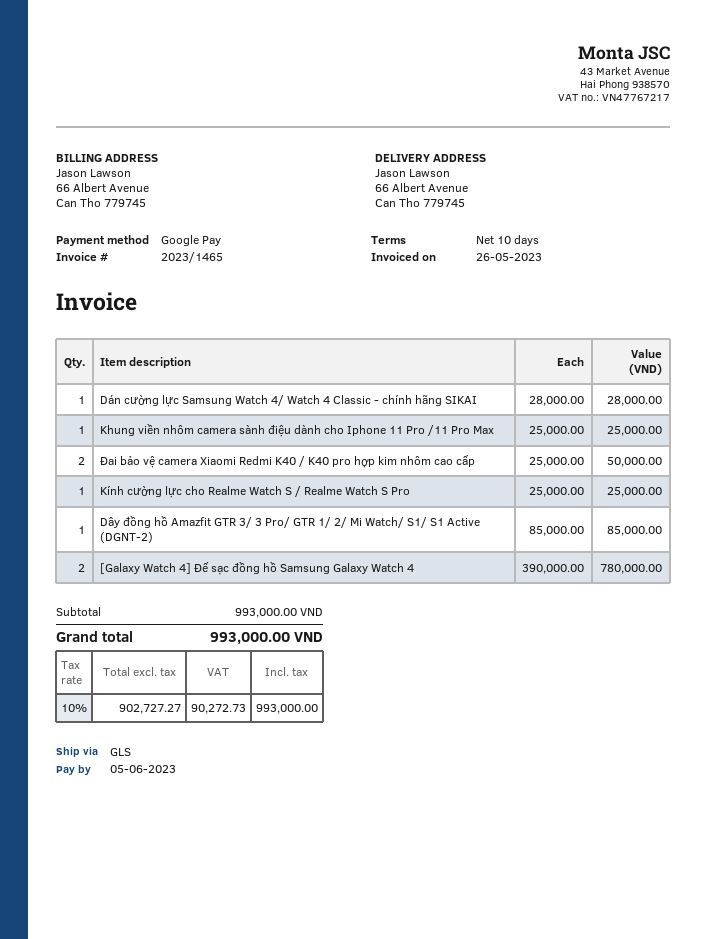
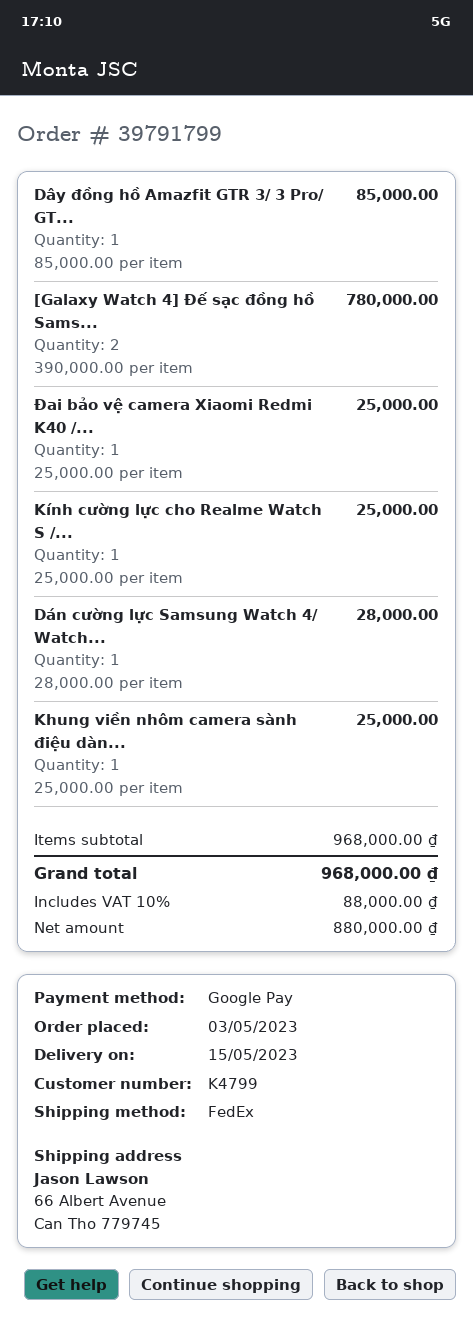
shipping method: GLS -> FedEx
Đai bảo vệ camera Xiaomi Redmi K40 / K40 pro hợp kim nhôm cao cấp: 2 x 25000.00 = 50000.00 -> 1 x 25000.00 = 25000.00
subtotal: 993000.00 -> 968000.00
net: 902727.27 -> 880000.00
tax: 10% = 90272.73 -> 10% = 88000.00
total: 993000.00 -> 968000.00

